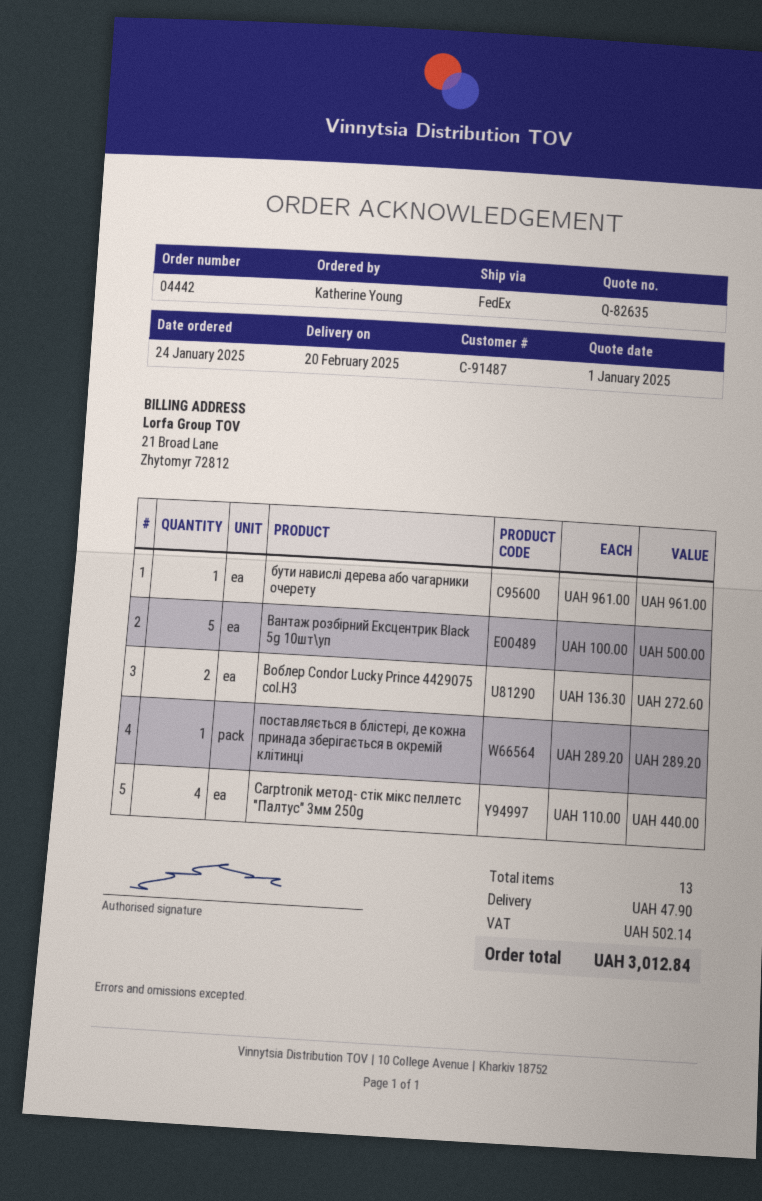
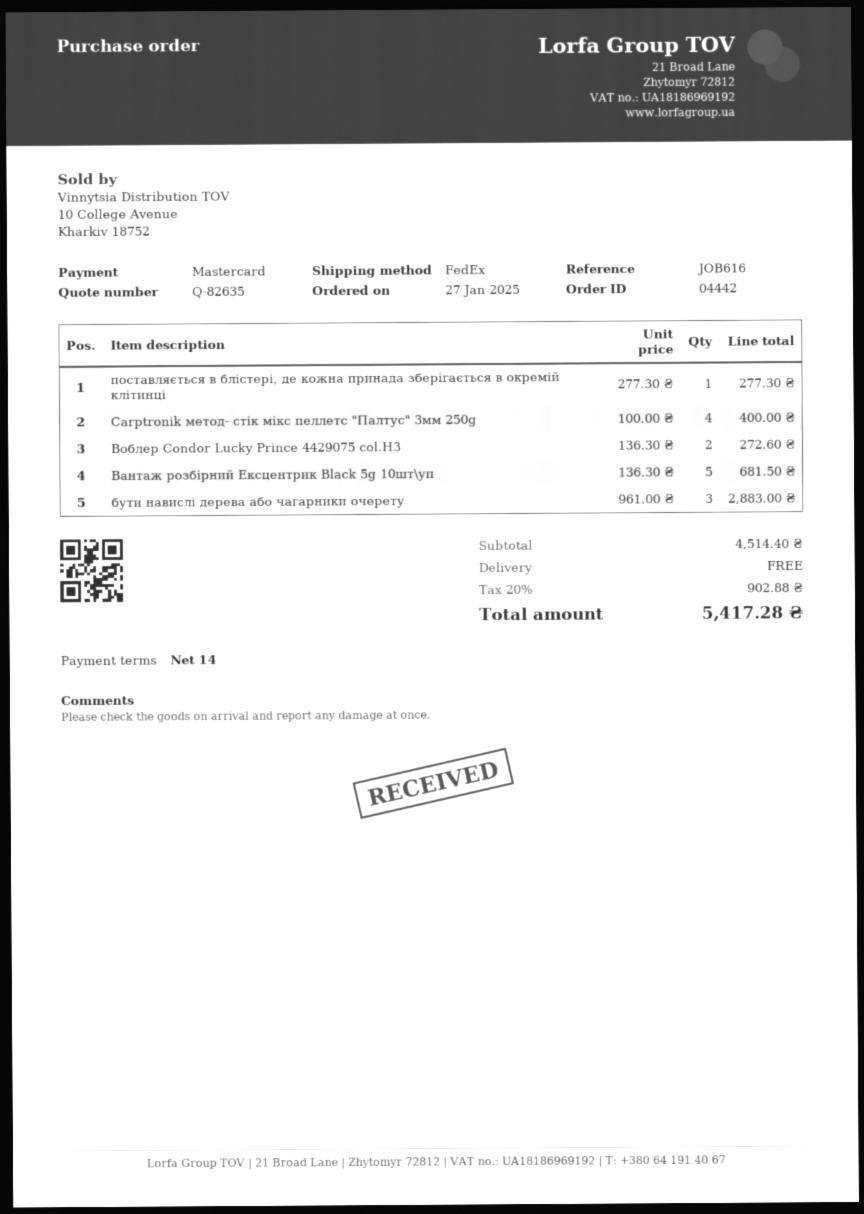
order date: 2025-01-24 -> 2025-01-27
бути навислі дерева або чагарники очерету: 1 x 961.00 = 961.00 -> 3 x 961.00 = 2883.00
Вантаж розбірний Ексцентрик Black 5g 10шт\уп: 5 x 100.00 = 500.00 -> 5 x 136.30 = 681.50
поставляється в блістері, де кожна принада зберігається в окремій клітинці: 1 x 289.20 = 289.20 -> 1 x 277.30 = 277.30
Carptronik метод- стік мікс пеллетс "Палтус" 3мм 250g: 4 x 110.00 = 440.00 -> 4 x 100.00 = 400.00
shipping: 47.90 -> 0.00
tax: 502.14 -> 902.88
total: 3012.84 -> 5417.28

